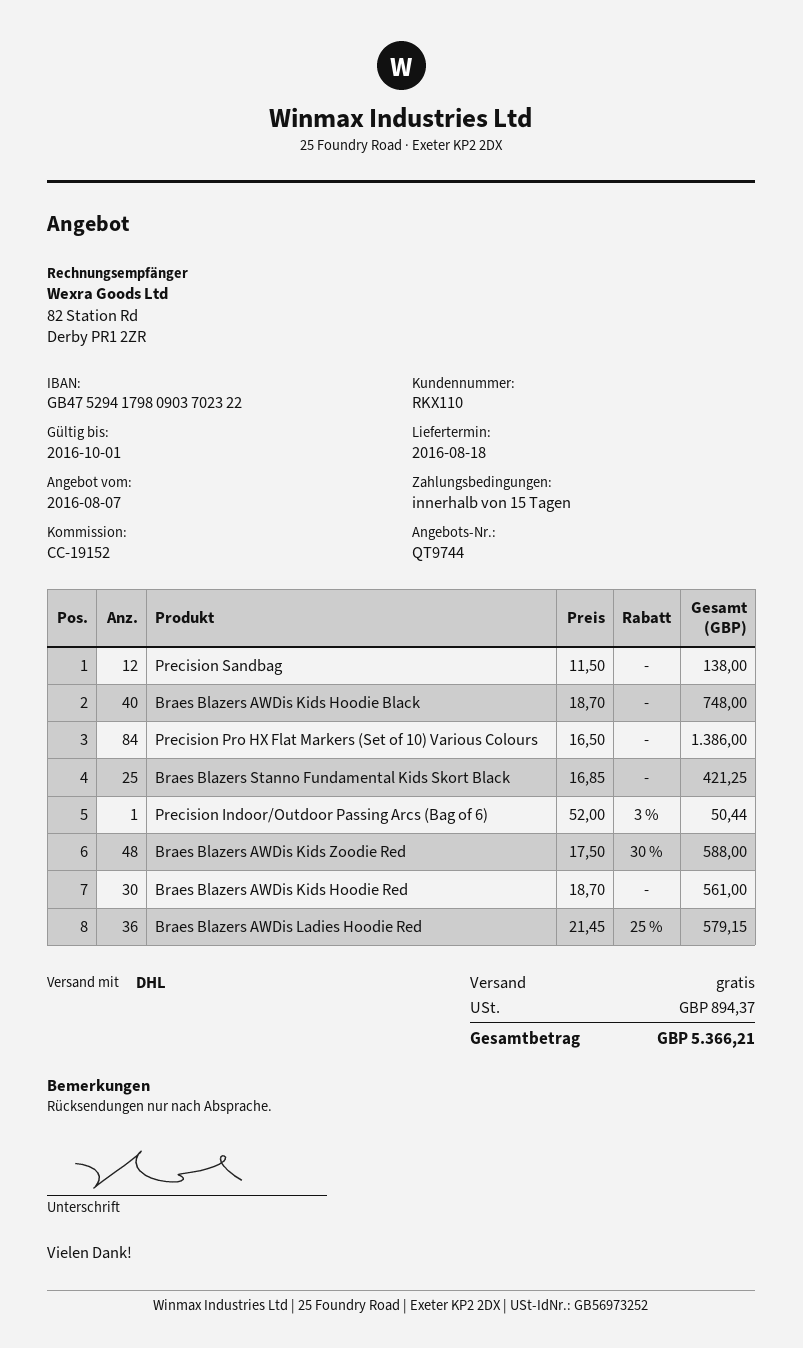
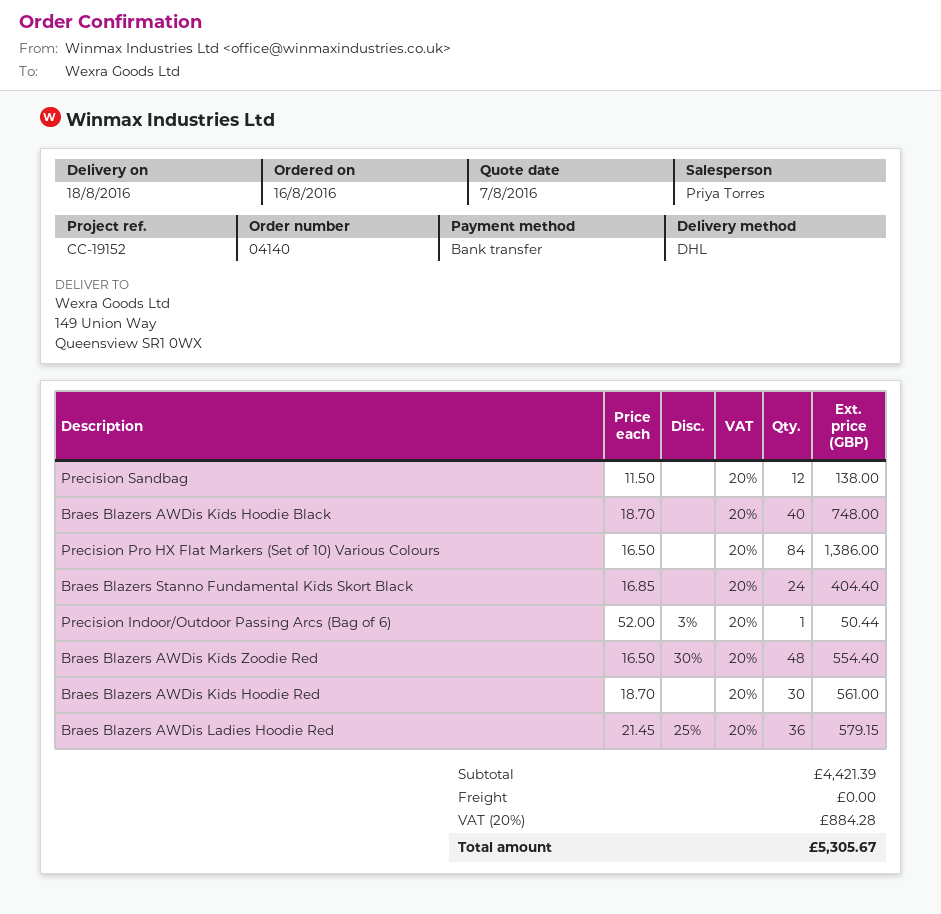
Braes Blazers Stanno Fundamental Kids Skort Black: 25 x 16.85 = 421.25 -> 24 x 16.85 = 404.40
Braes Blazers AWDis Kids Zoodie Red: 48 x 17.50 - 30% = 588.00 -> 48 x 16.50 - 30% = 554.40
tax: 894.37 -> 884.28
total: 5366.21 -> 5305.67

